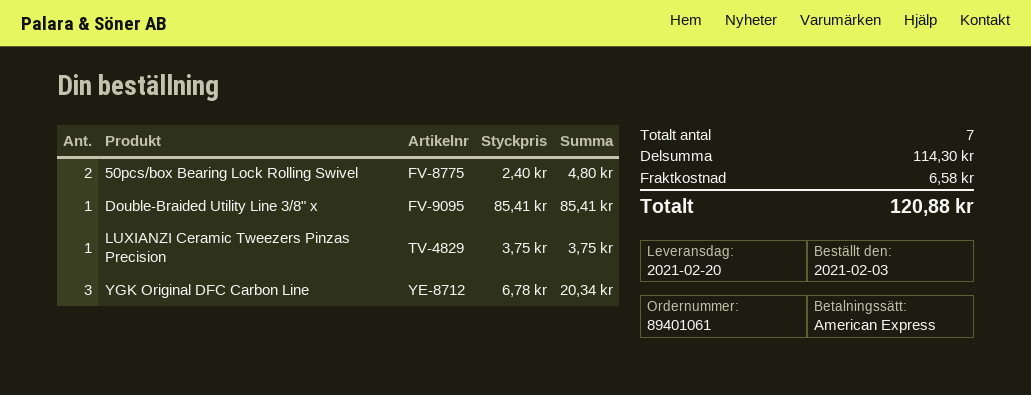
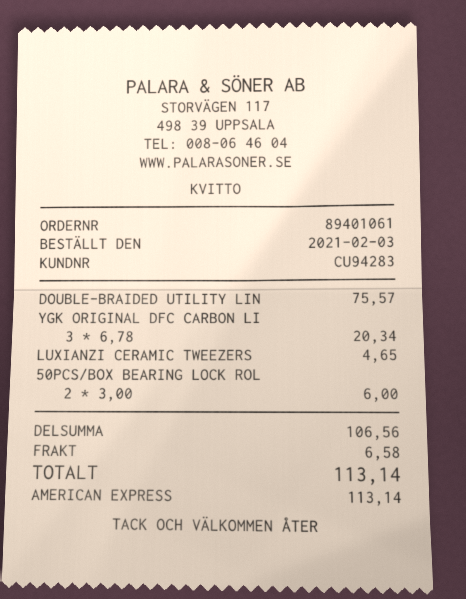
50pcs/box Bearing Lock Rolling Swivel: 2 x 2.40 = 4.80 -> 2 x 3.00 = 6.00
Double-Braided Utility Line 3/8" x: 1 x 85.41 = 85.41 -> 1 x 75.57 = 75.57
LUXIANZI Ceramic Tweezers Pinzas Precision: 1 x 3.75 = 3.75 -> 1 x 4.65 = 4.65
subtotal: 114.30 -> 106.56
total: 120.88 -> 113.14

